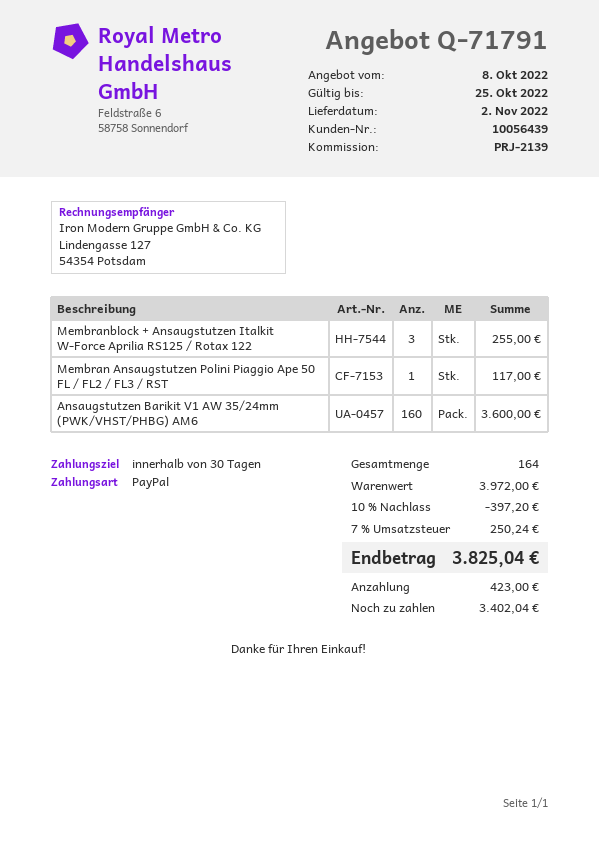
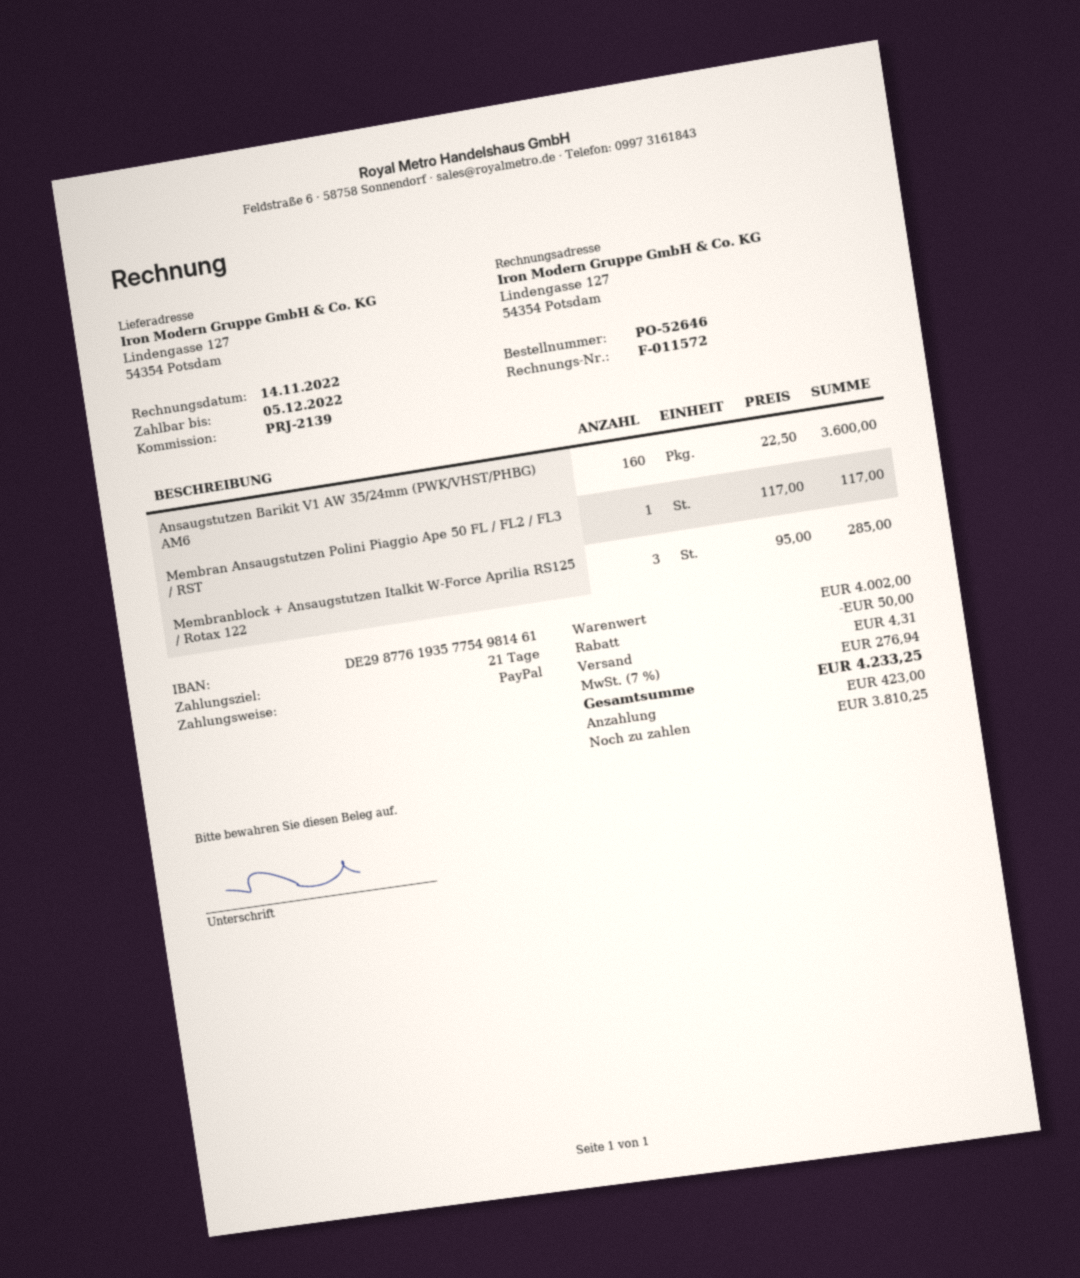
payment terms: 30 days -> 21 days
Membranblock + Ansaugstutzen Italkit W-Force Aprilia RS125 / Rotax 122: 3 for 255.00 -> 3 for 285.00
subtotal: 3972.00 -> 4002.00
discount: 397.20 -> 50.00
shipping: none -> 4.31
tax: 7% = 250.24 -> 7% = 276.94
total: 3825.04 -> 4233.25
balance: 3402.04 -> 3810.25

